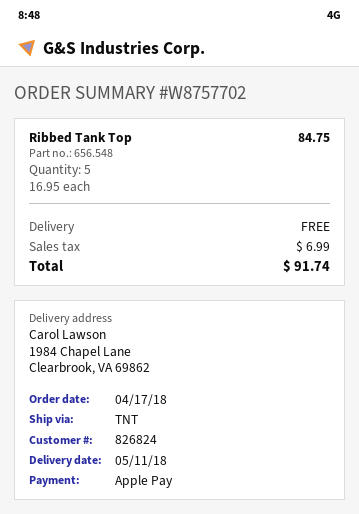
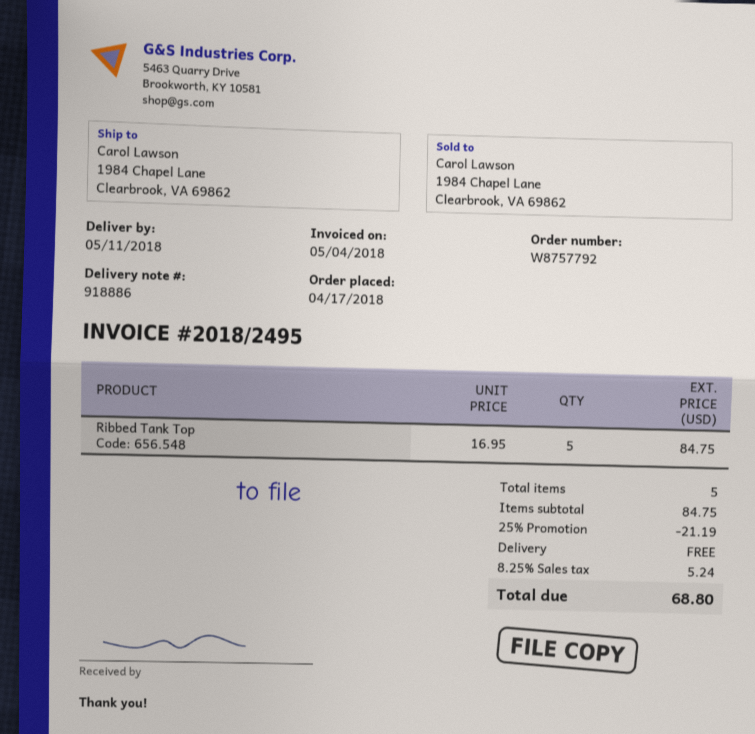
order number: W8757702 -> W8757792
discount: none -> 25% = 21.19
tax: 6.99 -> 5.24
total: 91.74 -> 68.80

